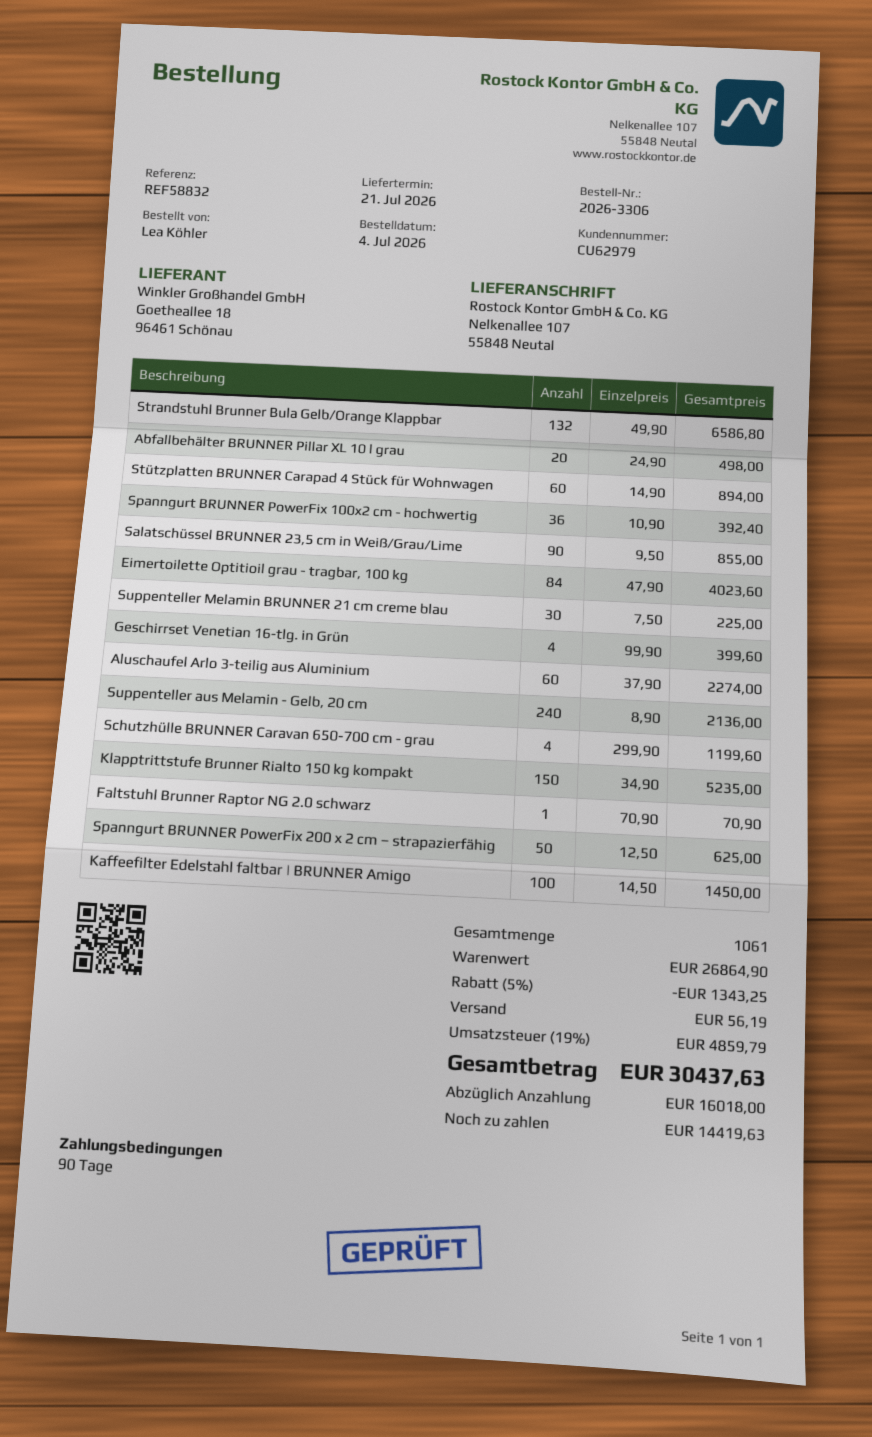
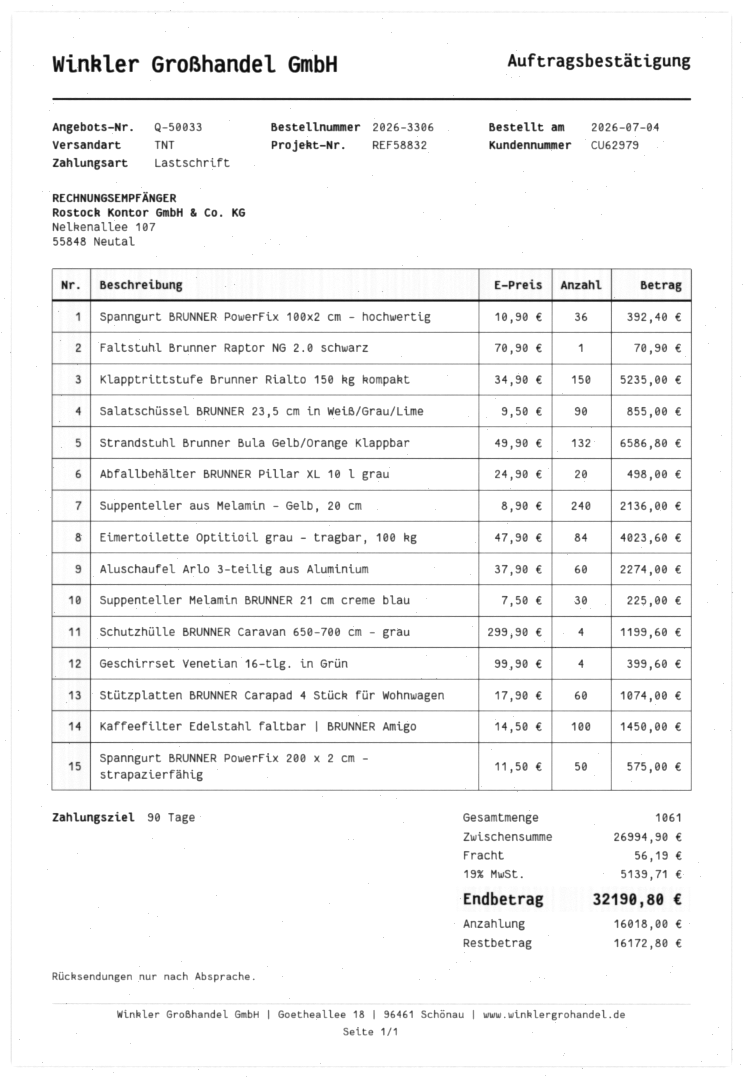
Stützplatten BRUNNER Carapad 4 Stück für Wohnwagen: 60 x 14.90 = 894.00 -> 60 x 17.90 = 1074.00
Spanngurt BRUNNER PowerFix 200 x 2 cm – strapazierfähig: 50 x 12.50 = 625.00 -> 50 x 11.50 = 575.00
subtotal: 26864.90 -> 26994.90
discount: 5% = 1343.25 -> none
tax: 19% = 4859.79 -> 19% = 5139.71
total: 30437.63 -> 32190.80
balance: 14419.63 -> 16172.80

